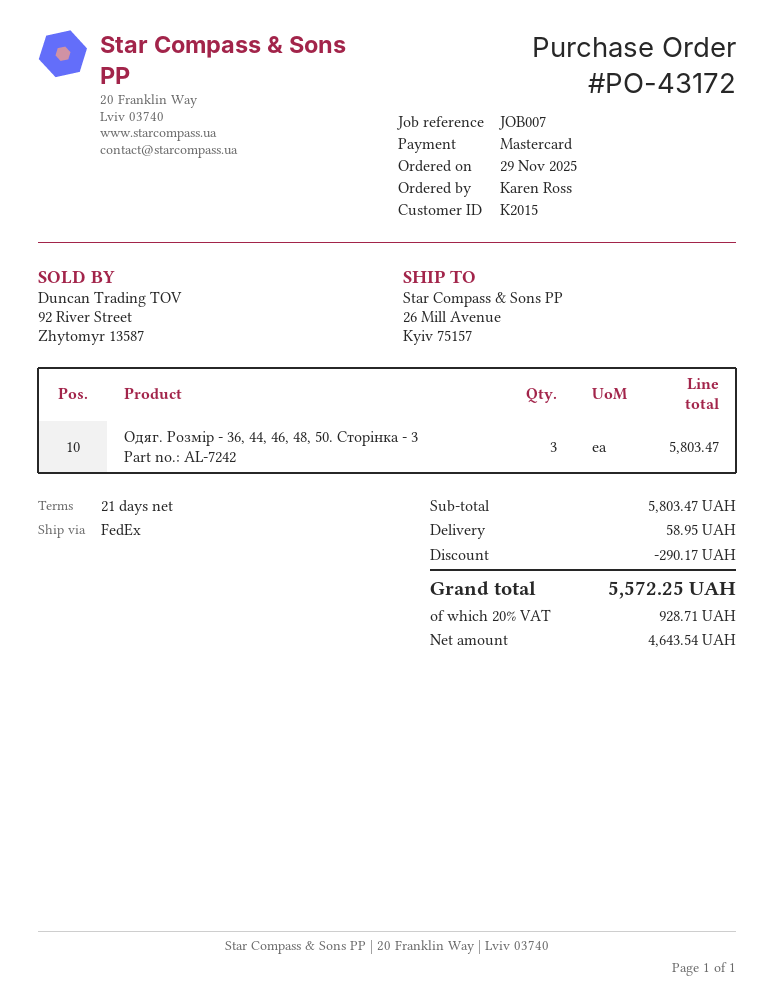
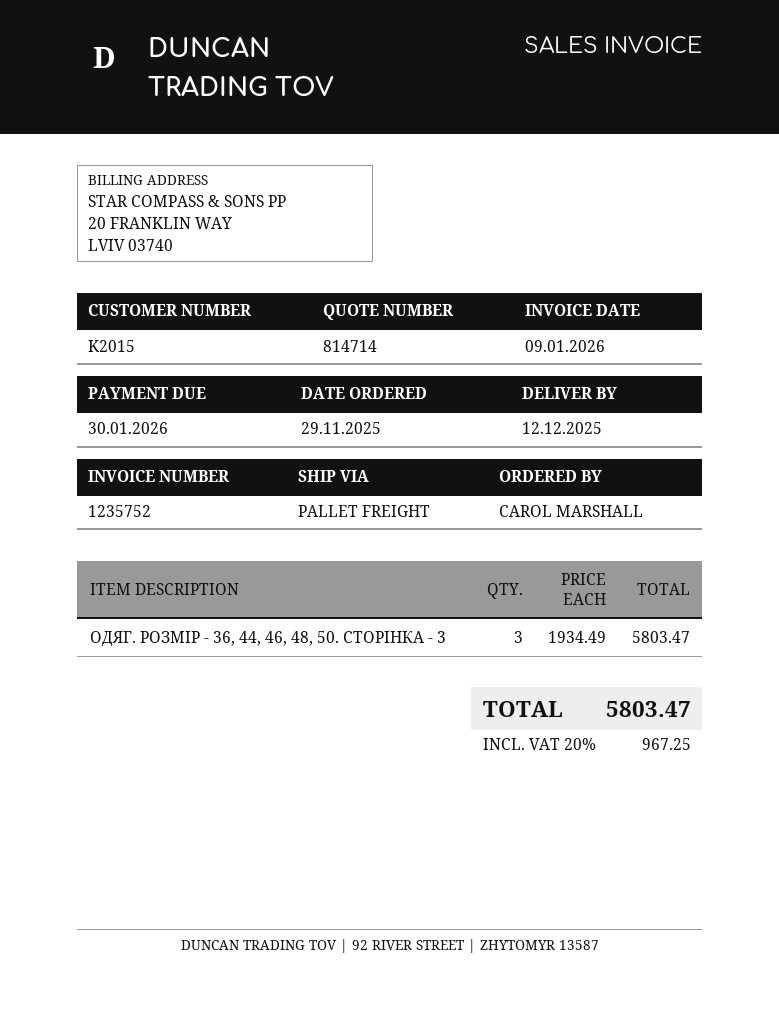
ordered by: Karen Ross -> CAROL MARSHALL
shipping method: FedEx -> pallet freight
discount: 290.17 -> none
shipping: 58.95 -> none
tax: 20% = 928.71 -> 20% = 967.25
total: 5572.25 -> 5803.47

